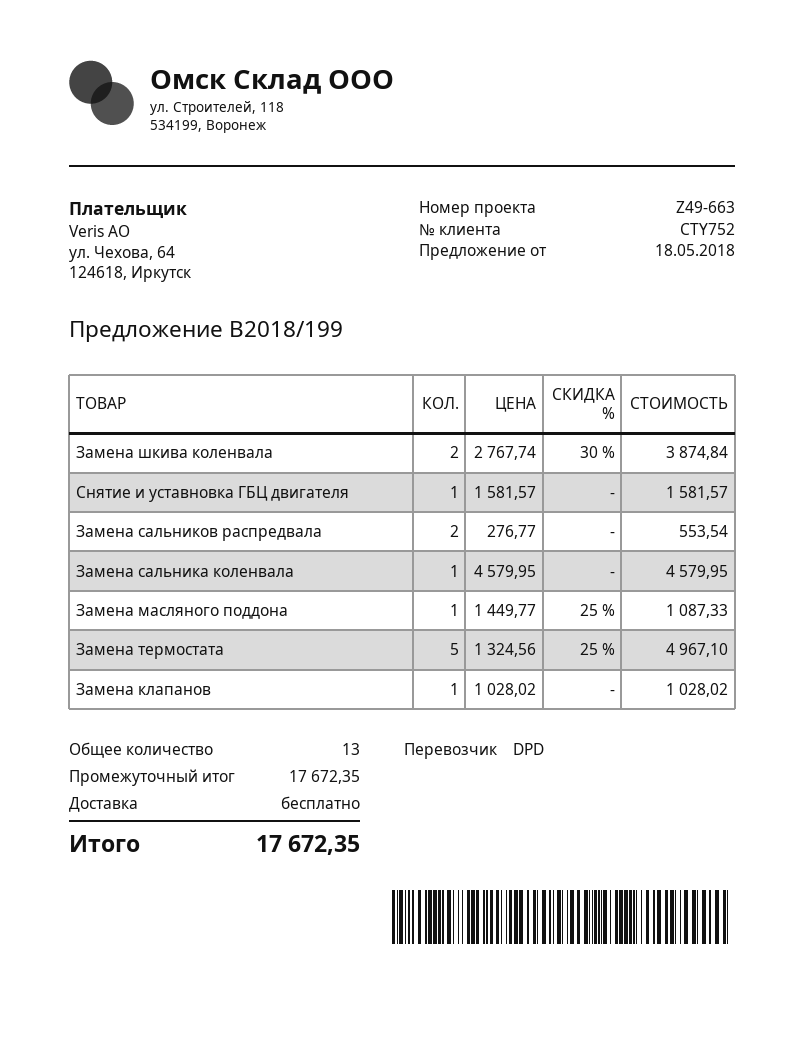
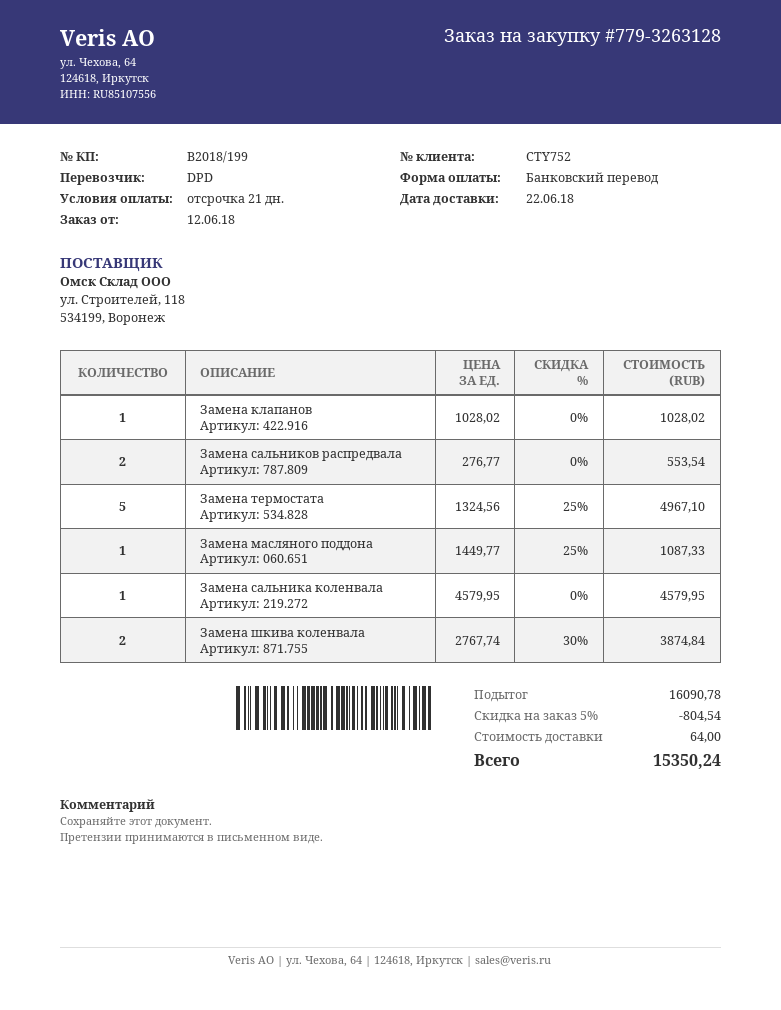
Снятие и уставновка ГБЦ двигателя: 1 x 1581.57 = 1581.57 -> none
subtotal: 17672.35 -> 16090.78
discount: none -> 5% = 804.54
shipping: 0.00 -> 64.00
total: 17672.35 -> 15350.24

